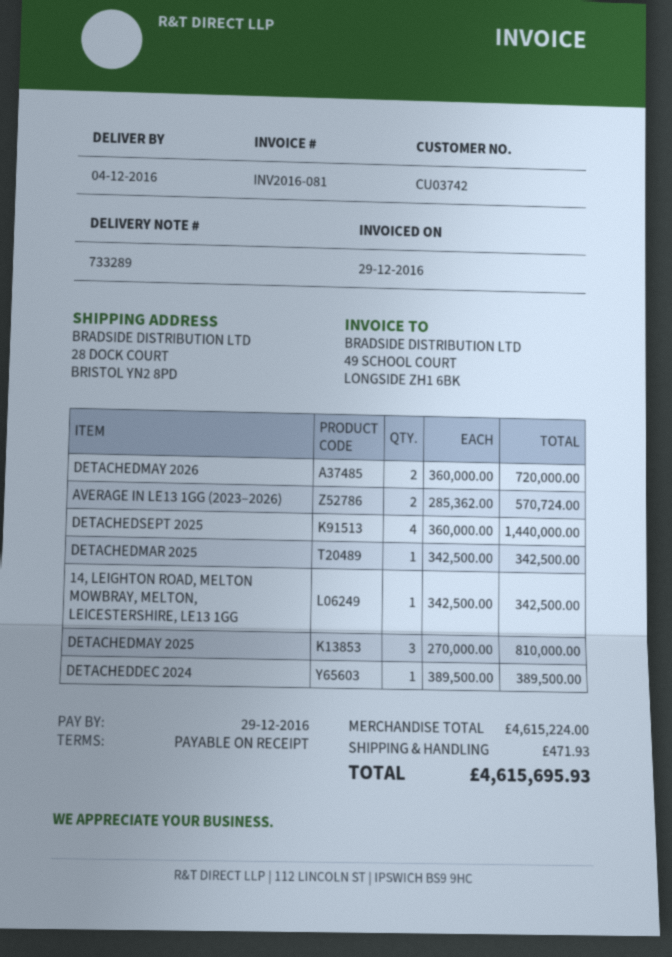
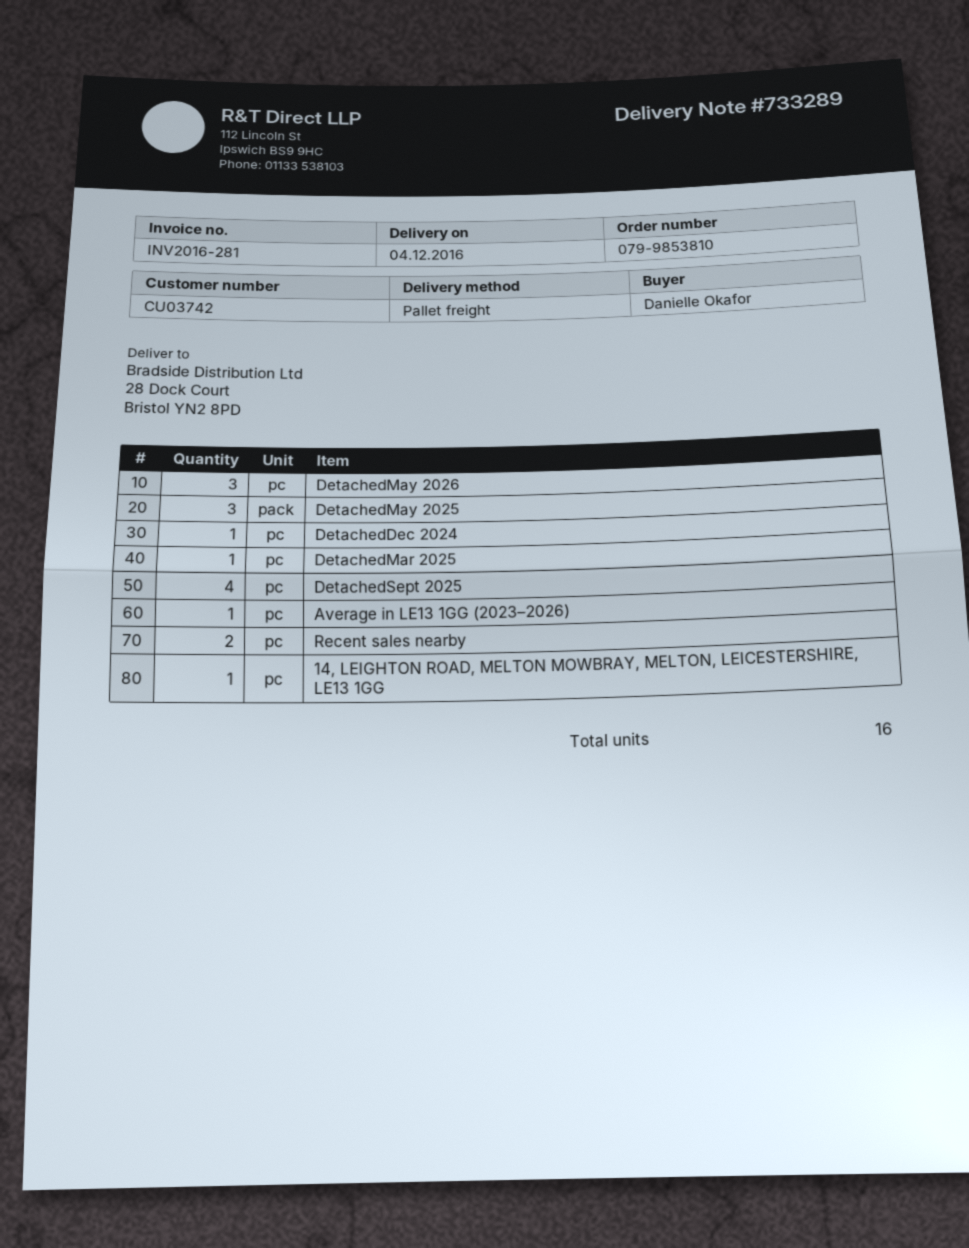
invoice number: INV2016-081 -> INV2016-281
DETACHEDMAY 2026: 2 -> 3
AVERAGE IN LE13 1GG (2023–2026): 2 -> 1
Recent sales nearby: none -> 2

